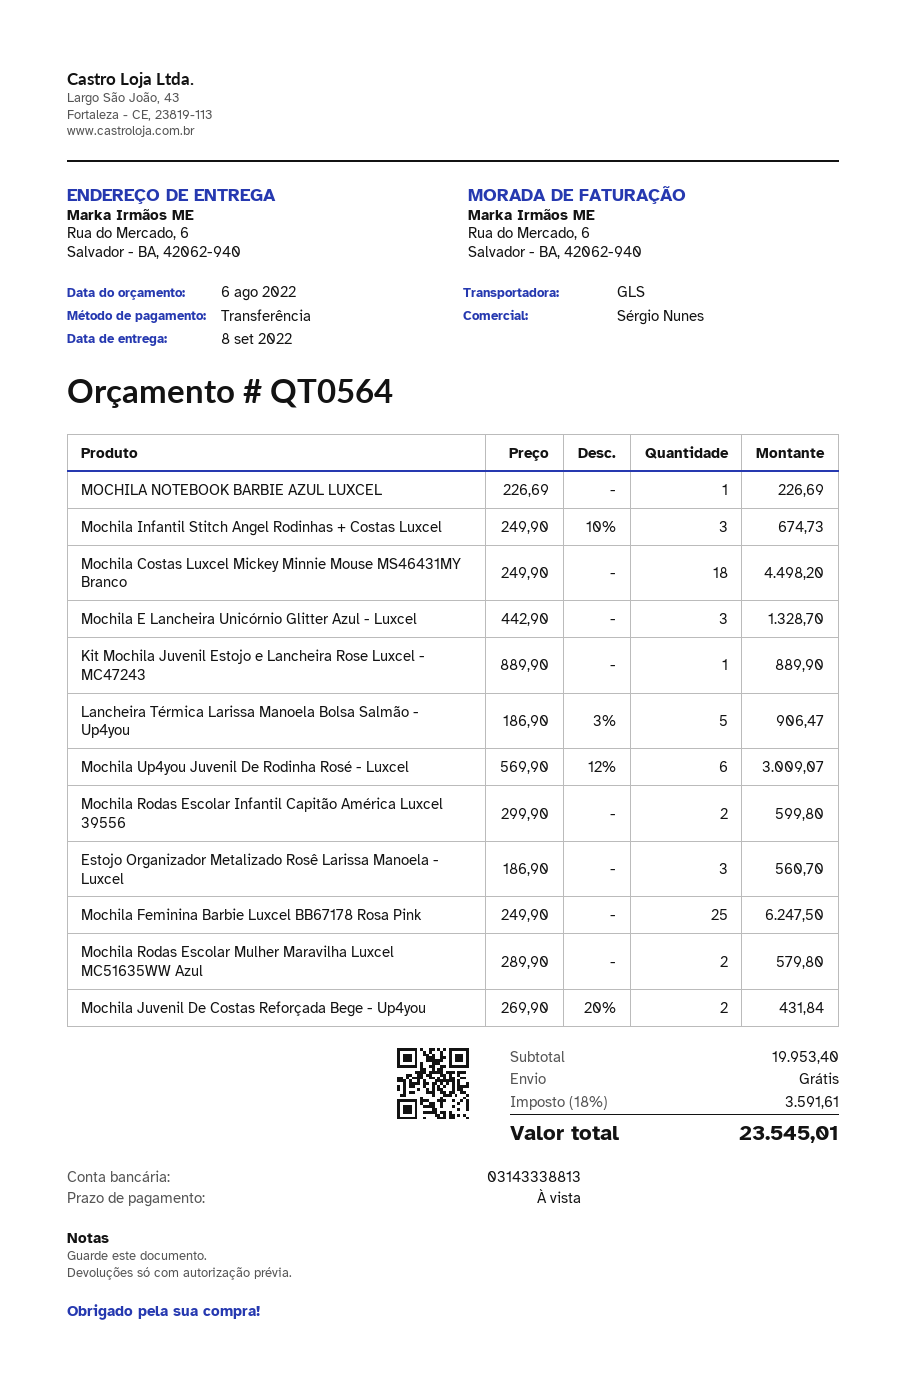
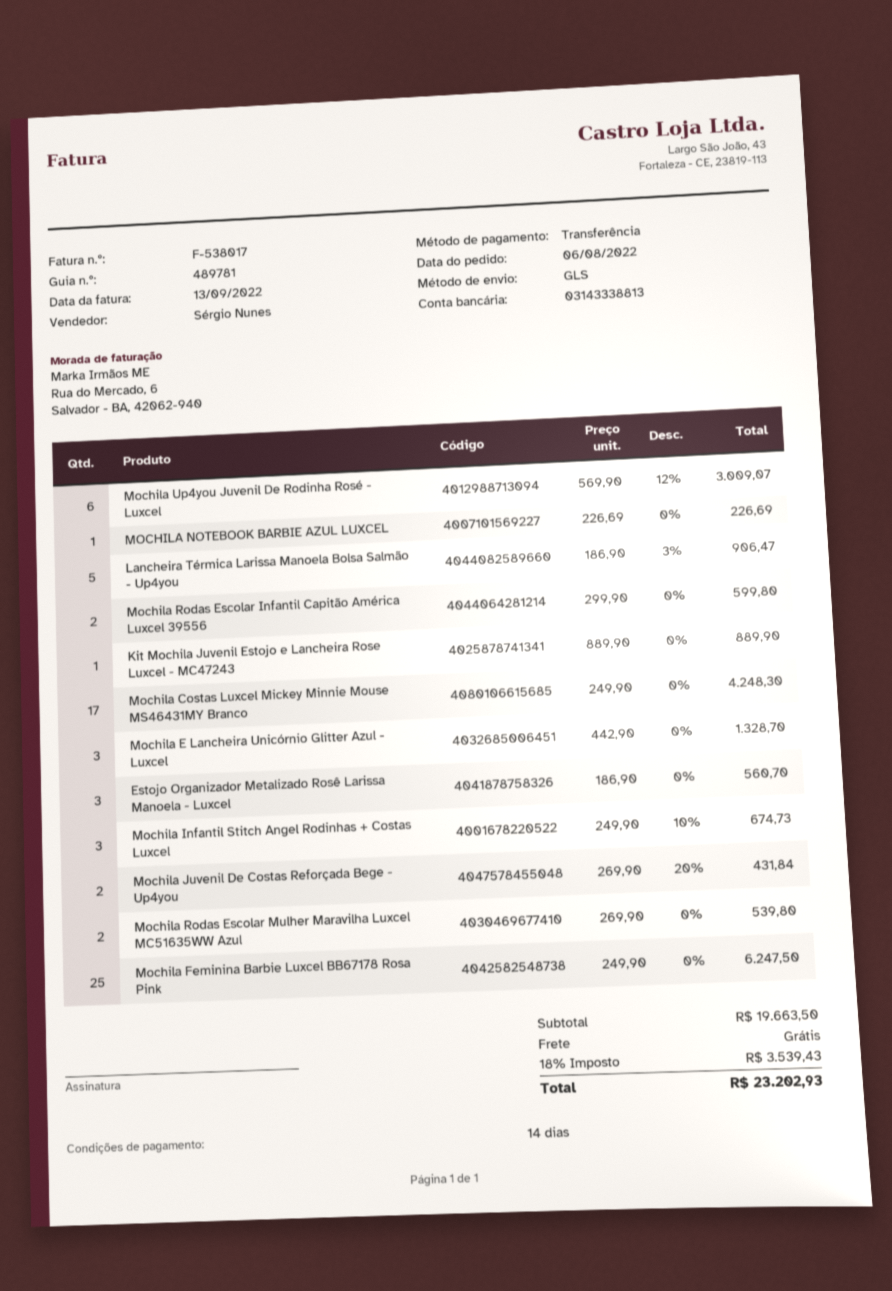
payment terms: on receipt -> 14 days
Mochila Costas Luxcel Mickey Minnie Mouse MS46431MY Branco: 18 x 249.90 = 4498.20 -> 17 x 249.90 = 4248.30
Mochila Rodas Escolar Mulher Maravilha Luxcel MC51635WW Azul: 2 x 289.90 = 579.80 -> 2 x 269.90 = 539.80
subtotal: 19953.40 -> 19663.50
tax: 18% = 3591.61 -> 18% = 3539.43
total: 23545.01 -> 23202.93

